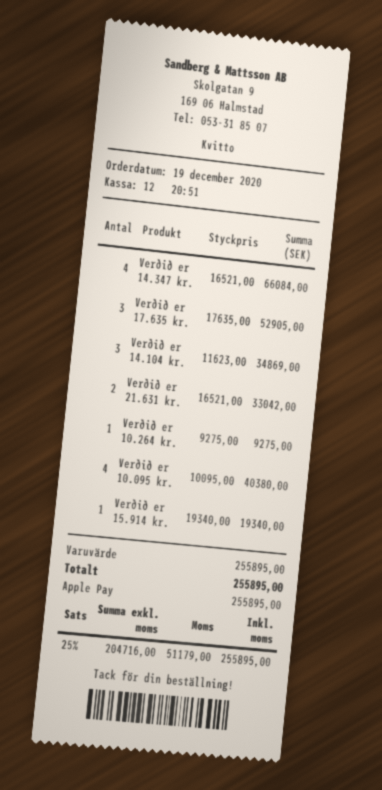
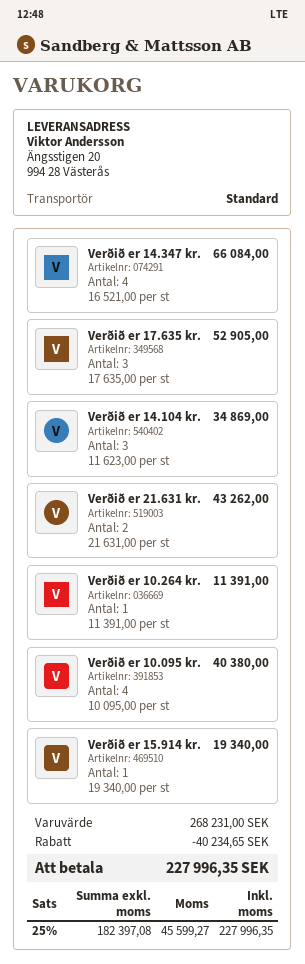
Verðið er 21.631 kr.: 2 x 16521.00 = 33042.00 -> 2 x 21631.00 = 43262.00
Verðið er 10.264 kr.: 1 x 9275.00 = 9275.00 -> 1 x 11391.00 = 11391.00
subtotal: 255895.00 -> 268231.00
discount: none -> 40234.65
net: 204716.00 -> 182397.08
tax: 25% = 51179.00 -> 25% = 45599.27
total: 255895.00 -> 227996.35

